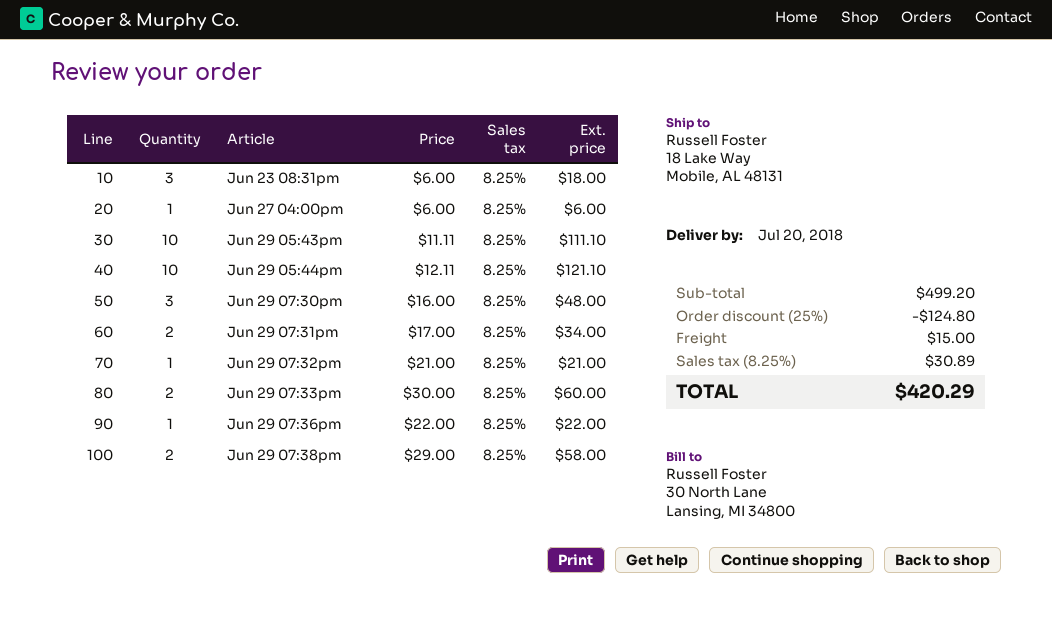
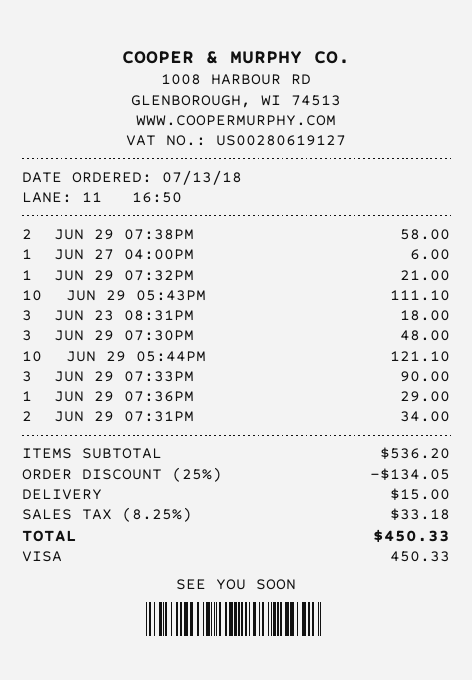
Jun 29 07:33pm: 2 for 60.00 -> 3 for 90.00
Jun 29 07:36pm: 1 for 22.00 -> 1 for 29.00
subtotal: 499.20 -> 536.20
discount: 25% = 124.80 -> 25% = 134.05
tax: 8.25% = 30.89 -> 8.25% = 33.18
total: 420.29 -> 450.33

